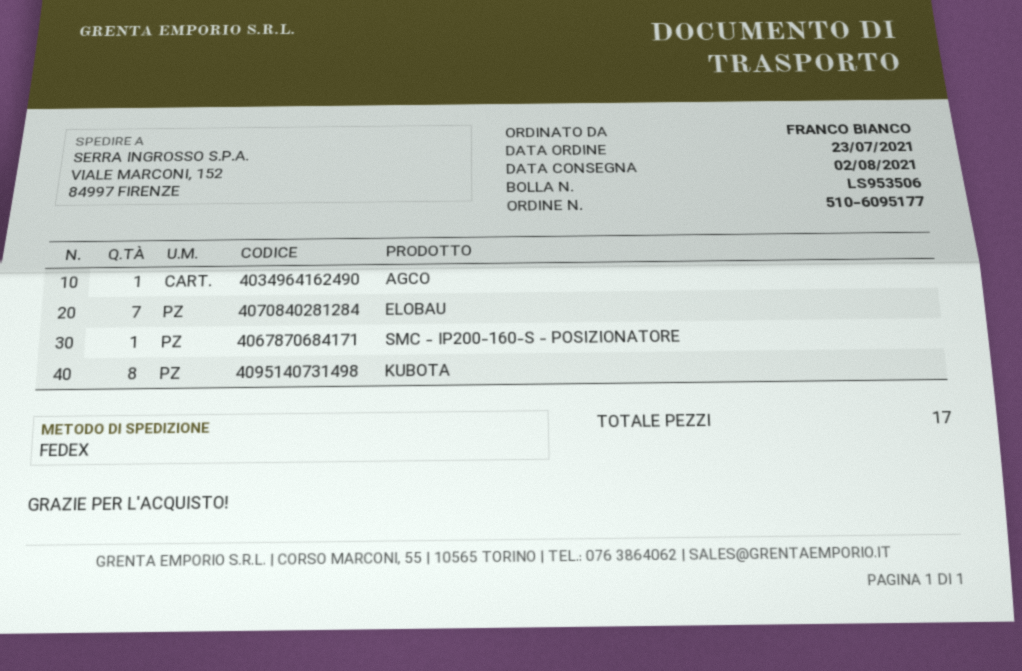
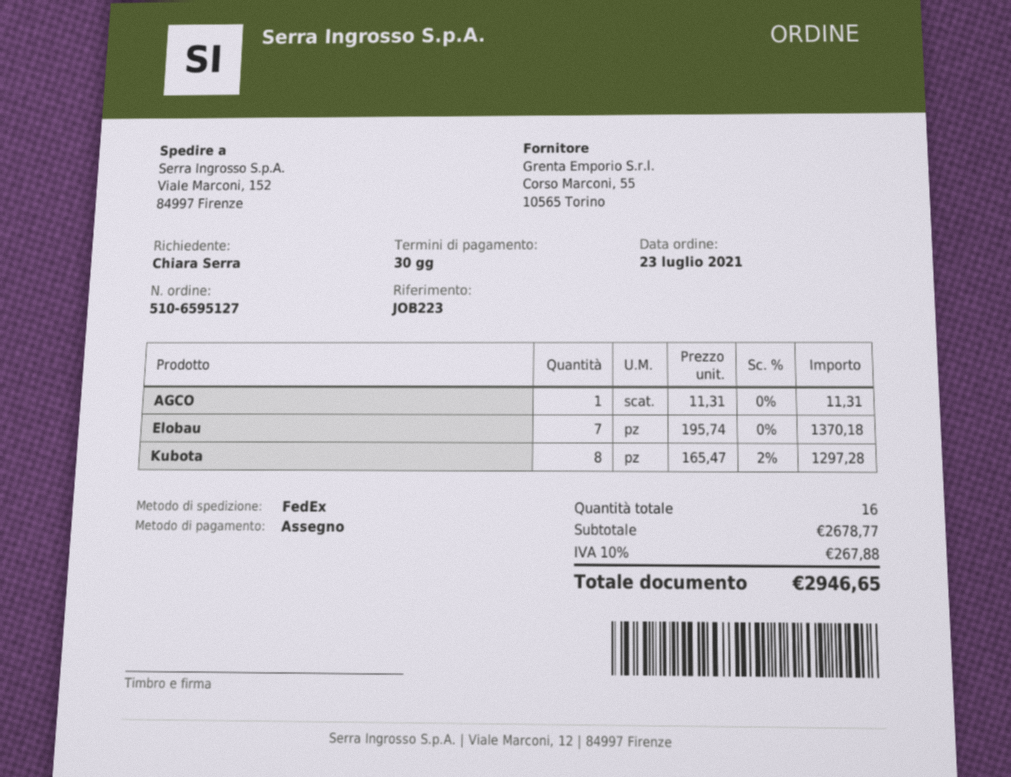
order number: 510-6095177 -> 510-6595127
ordered by: FRANCO BIANCO -> Chiara Serra
SMC - IP200-160-S - POSIZIONATORE: 1 -> none
total quantity: 17 -> 16

